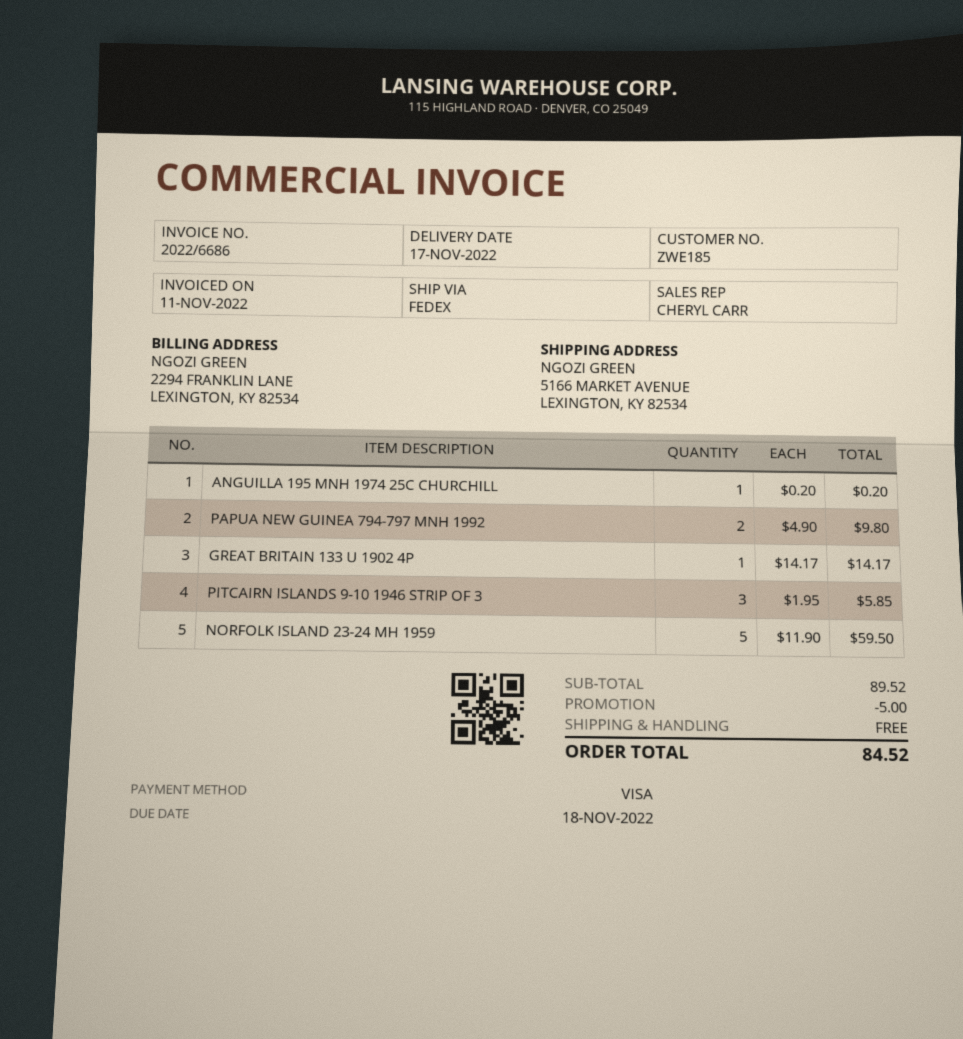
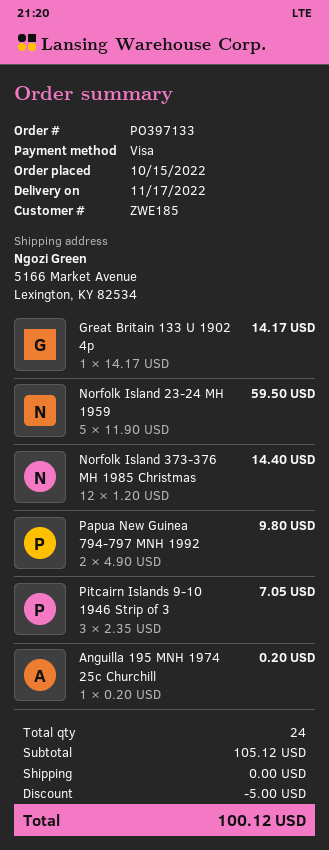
PITCAIRN ISLANDS 9-10 1946 STRIP OF 3: 3 x 1.95 = 5.85 -> 3 x 2.35 = 7.05
Norfolk Island 373-376 MH 1985 Christmas: none -> 12 x 1.20 = 14.40
subtotal: 89.52 -> 105.12
total: 84.52 -> 100.12

